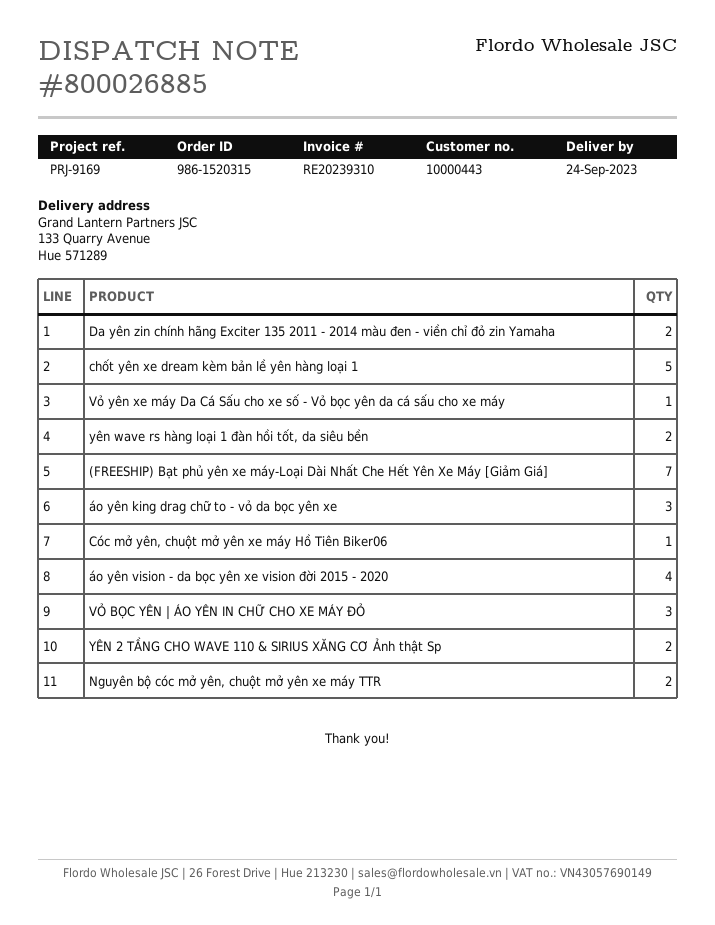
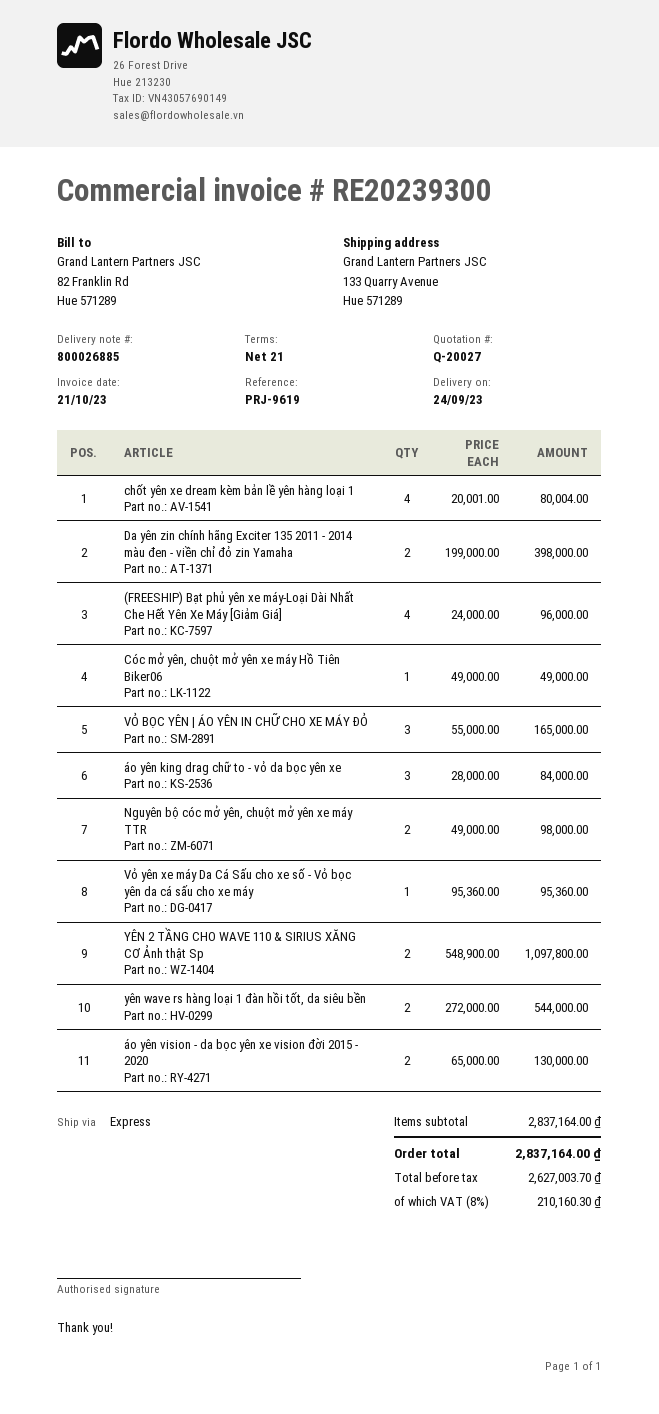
invoice number: RE20239310 -> RE20239300
reference: PRJ-9169 -> PRJ-9619
chốt yên xe dream kèm bản lề yên hàng loại 1: 5 -> 4
(FREESHIP) Bạt phủ yên xe máy-Loại Dài Nhất Che Hết Yên Xe Máy [Giảm Giá]: 7 -> 4
áo yên vision - da bọc yên xe vision đời 2015 - 2020: 4 -> 2

